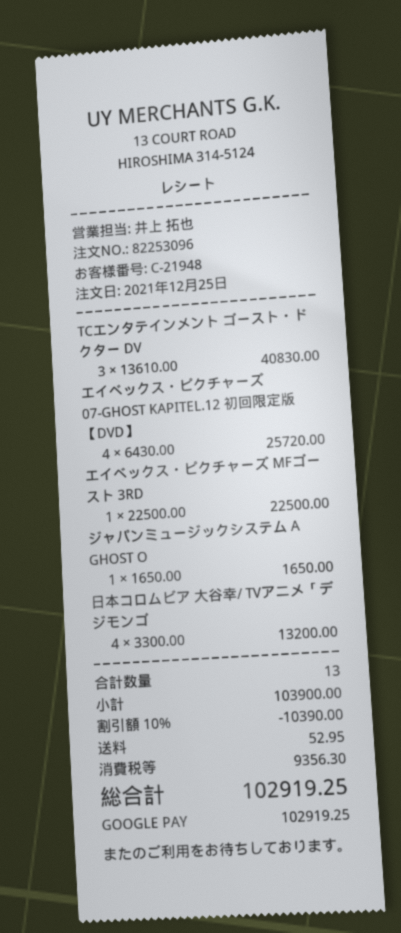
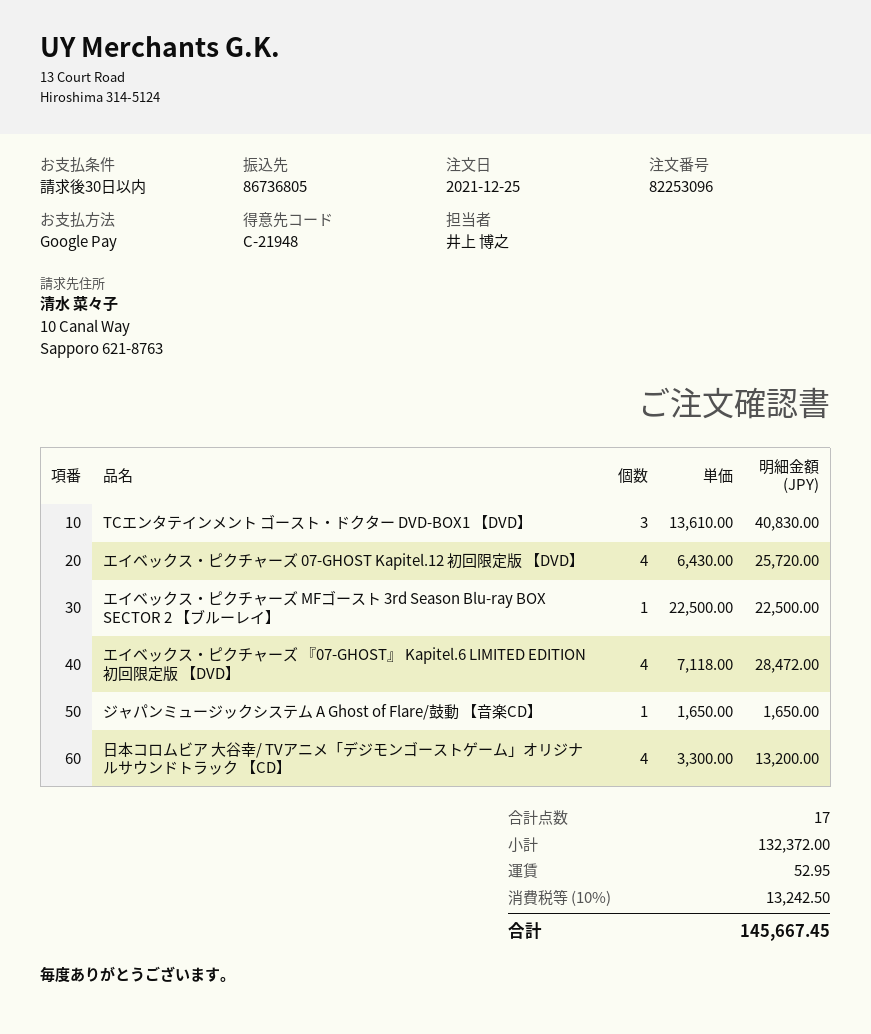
sales rep: 井上 拓也 -> 井上 博之
エイベックス・ピクチャーズ 『07-GHOST』 Kapitel.6 LIMITED EDITION 初回限定版 【DVD】: none -> 4 x 7118.00 = 28472.00
total quantity: 13 -> 17
subtotal: 103900.00 -> 132372.00
discount: 10% = 10390.00 -> none
tax: 9356.30 -> 13242.50
total: 102919.25 -> 145667.45

